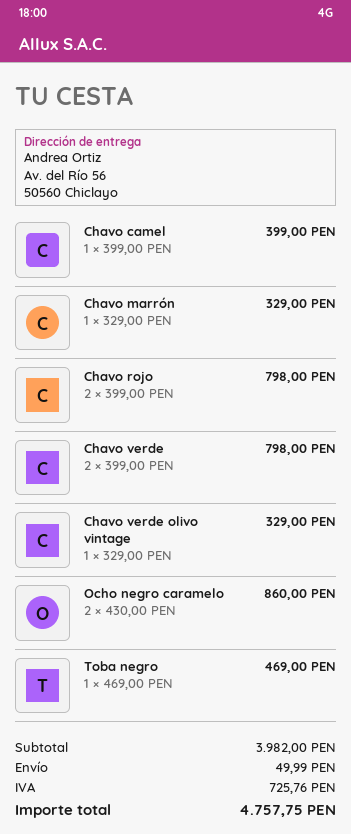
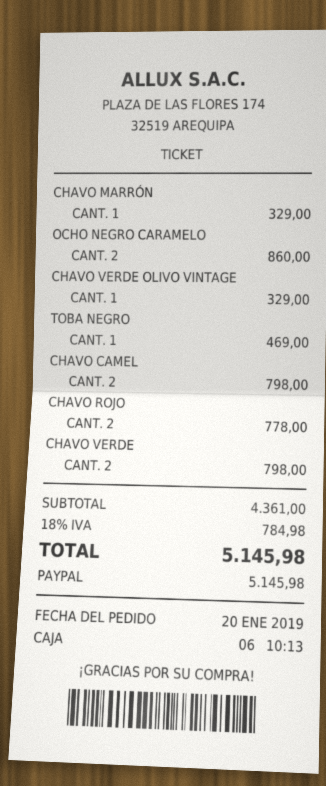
Chavo camel: 1 for 399.00 -> 2 for 798.00
Chavo rojo: 2 for 798.00 -> 2 for 778.00
subtotal: 3982.00 -> 4361.00
shipping: 49.99 -> none
tax: 725.76 -> 784.98
total: 4757.75 -> 5145.98

